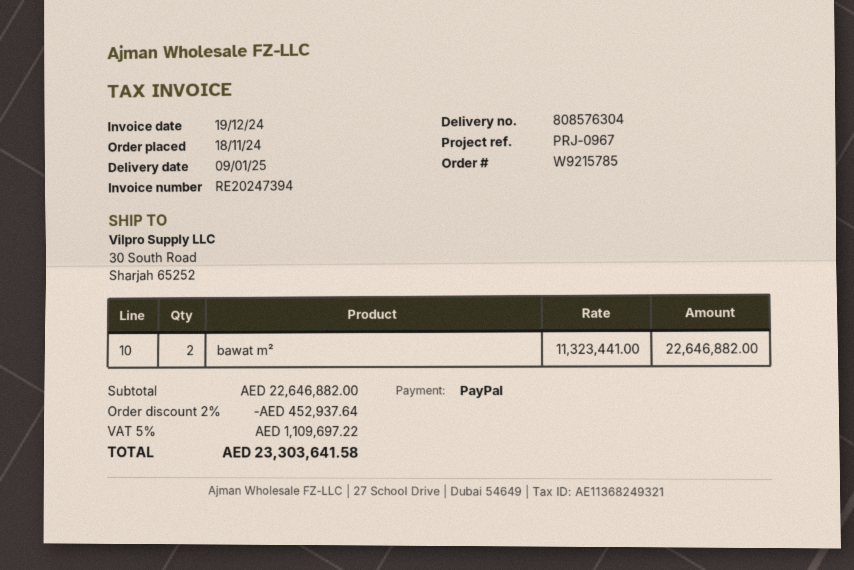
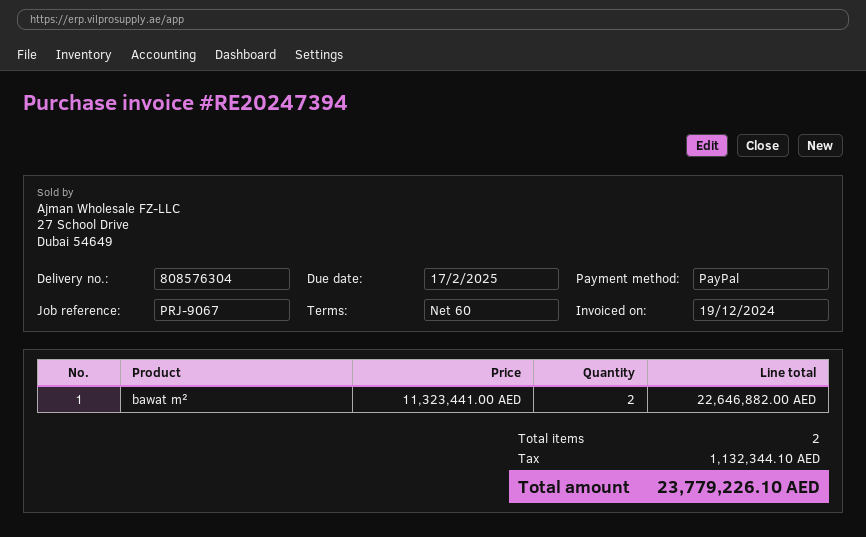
reference: PRJ-0967 -> PRJ-9067
discount: 2% = 452937.64 -> none
tax: 1109697.22 -> 1132344.10
total: 23303641.58 -> 23779226.10

